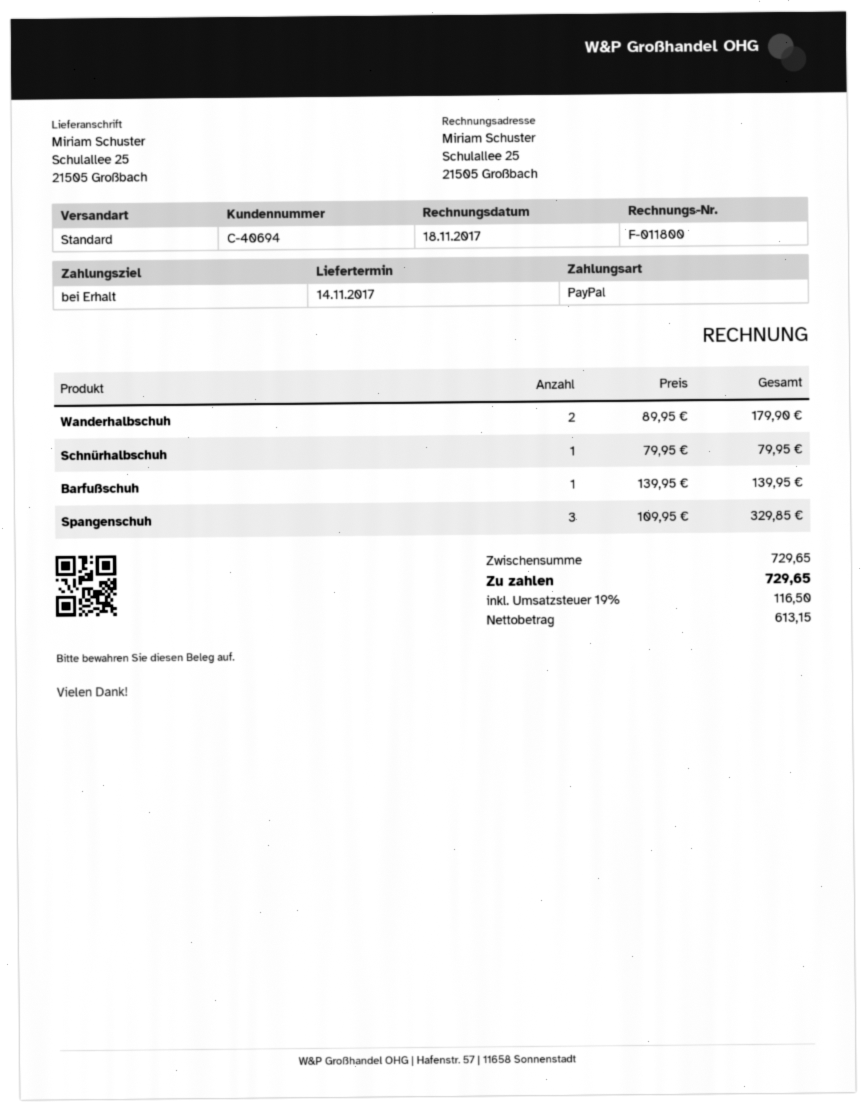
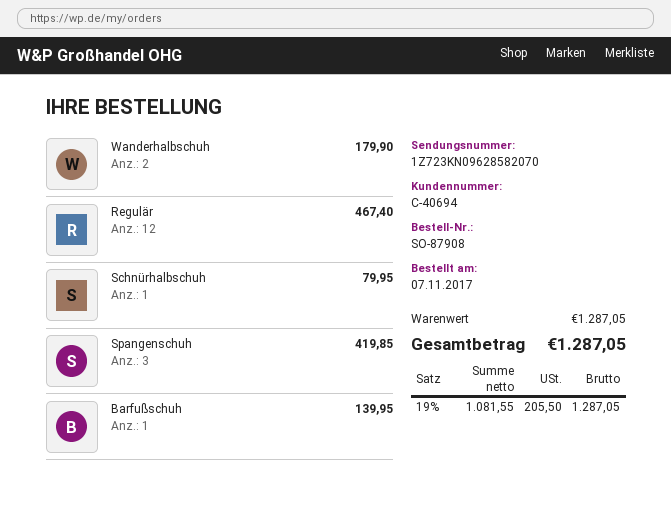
Spangenschuh: 3 for 329.85 -> 3 for 419.85
Regulär: none -> 12 for 467.40
subtotal: 729.65 -> 1287.05
net: 613.15 -> 1081.55
tax: 19% = 116.50 -> 19% = 205.50
total: 729.65 -> 1287.05

